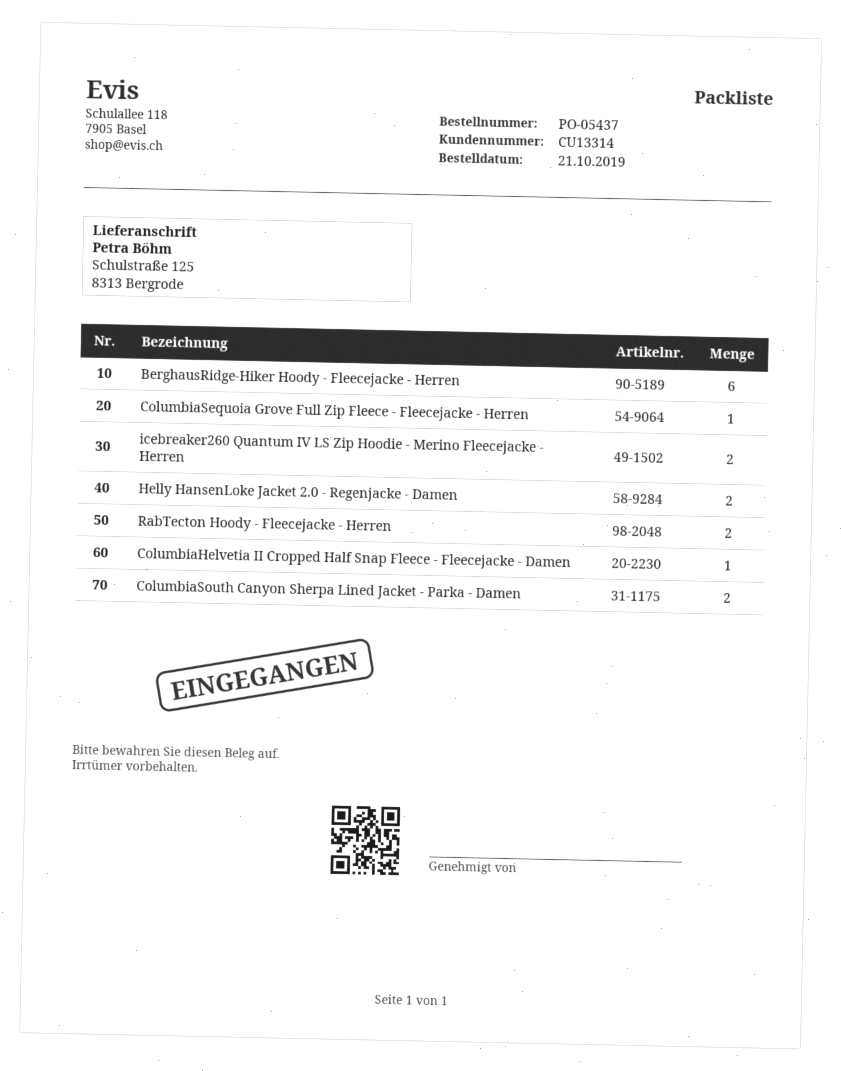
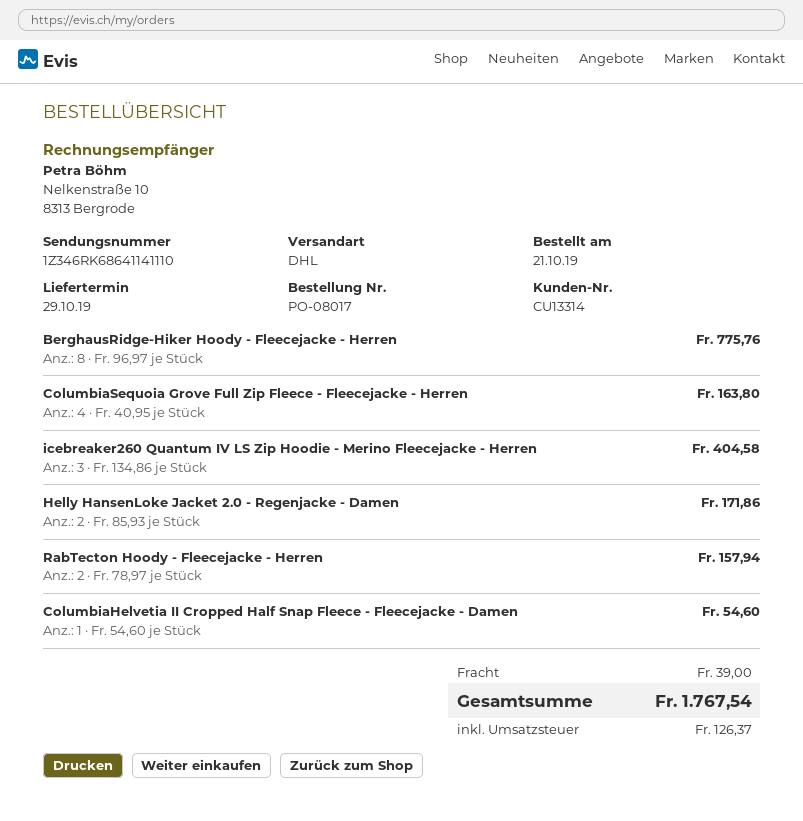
order number: PO-05437 -> PO-08017
BerghausRidge-Hiker Hoody - Fleecejacke - Herren: 6 -> 8
ColumbiaSequoia Grove Full Zip Fleece - Fleecejacke - Herren: 1 -> 4
icebreaker260 Quantum IV LS Zip Hoodie - Merino Fleecejacke - Herren: 2 -> 3
ColumbiaSouth Canyon Sherpa Lined Jacket - Parka - Damen: 2 -> none

